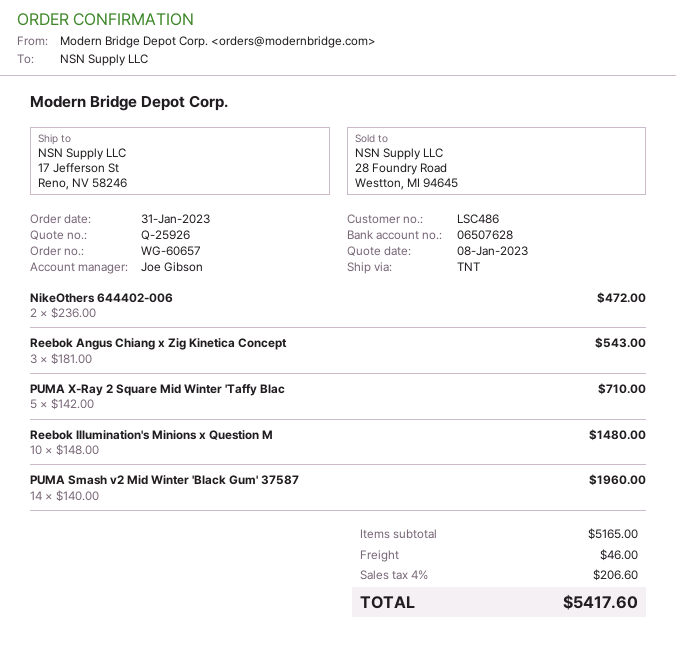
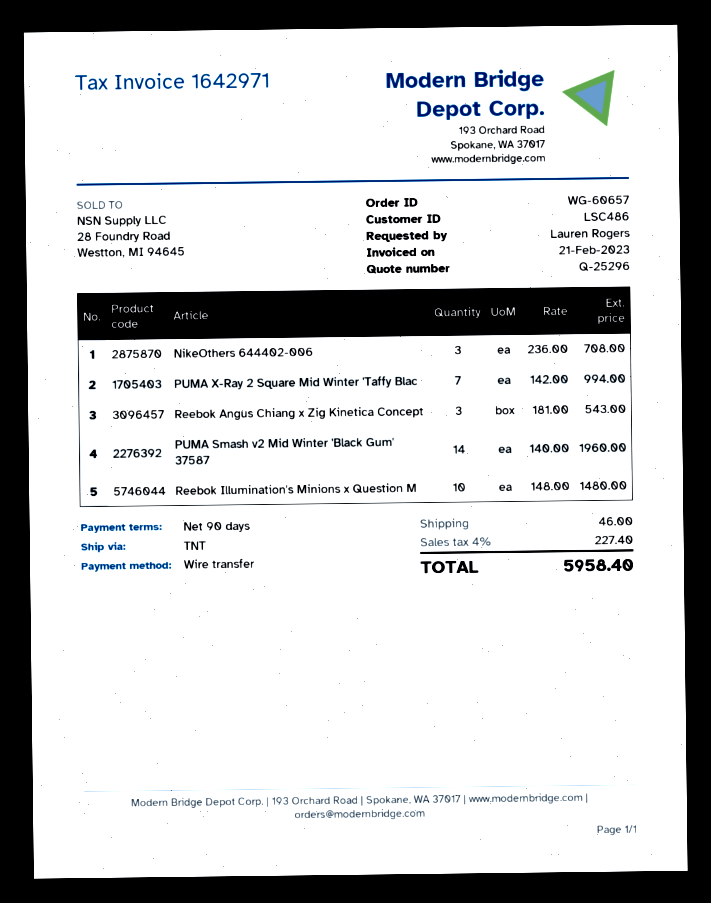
quote number: Q-25926 -> Q-25296
NikeOthers 644402-006: 2 x 236.00 = 472.00 -> 3 x 236.00 = 708.00
PUMA X-Ray 2 Square Mid Winter 'Taffy Blac: 5 x 142.00 = 710.00 -> 7 x 142.00 = 994.00
tax: 4% = 206.60 -> 4% = 227.40
total: 5417.60 -> 5958.40

